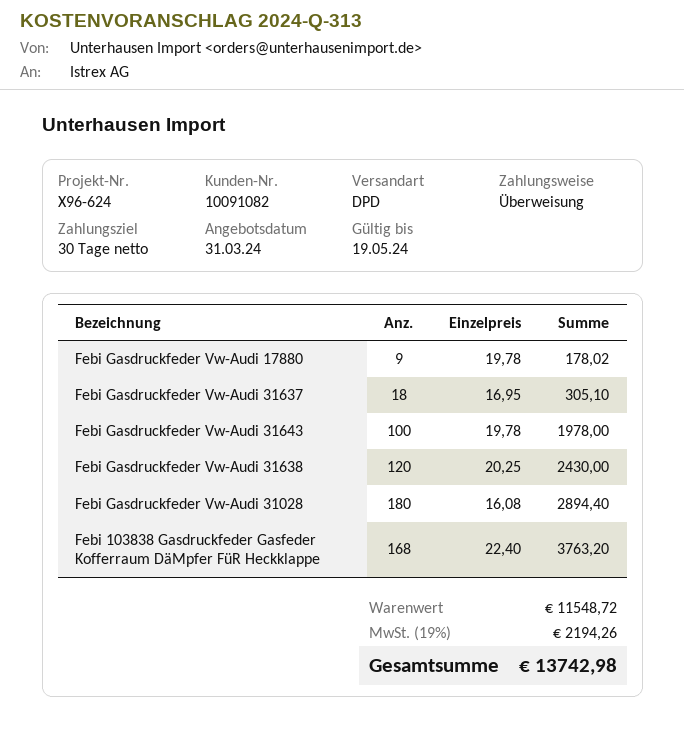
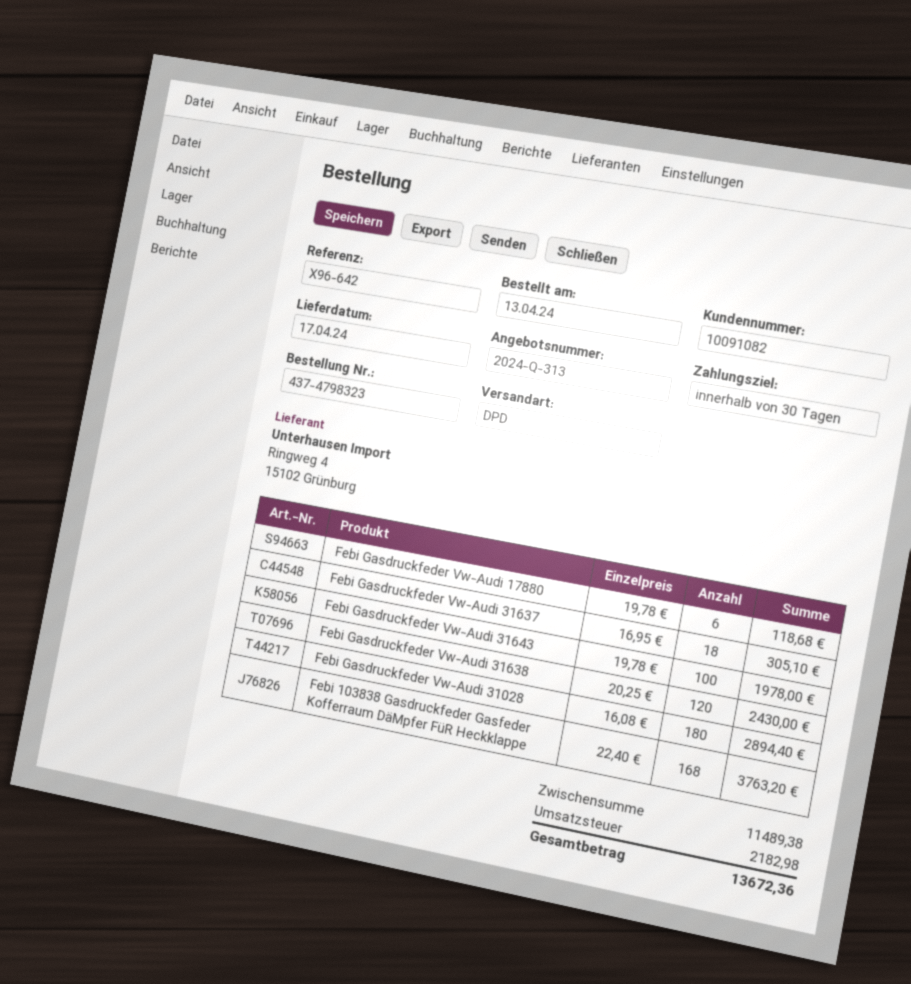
reference: X96-624 -> X96-642
Febi Gasdruckfeder Vw-Audi 17880: 9 x 19.78 = 178.02 -> 6 x 19.78 = 118.68
subtotal: 11548.72 -> 11489.38
tax: 2194.26 -> 2182.98
total: 13742.98 -> 13672.36

